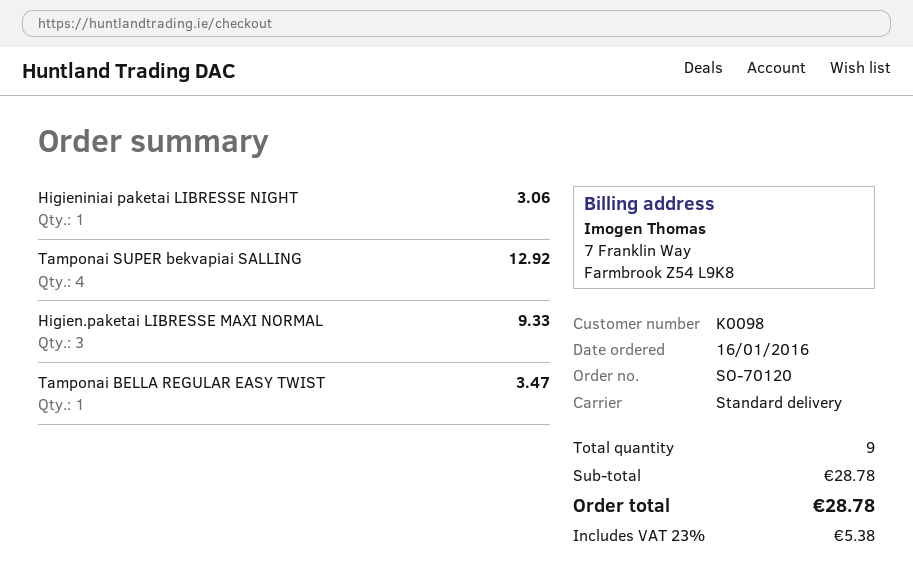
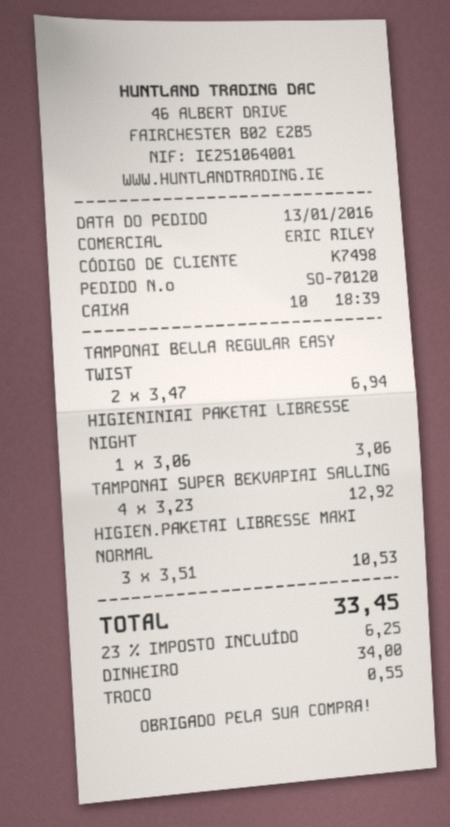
order date: 2016-01-16 -> 2016-01-13
customer number: K0098 -> K7498
Higien.paketai LIBRESSE MAXI NORMAL: 3 for 9.33 -> 3 for 10.53
Tamponai BELLA REGULAR EASY TWIST: 1 for 3.47 -> 2 for 6.94
tax: 23% = 5.38 -> 23% = 6.25
total: 28.78 -> 33.45

